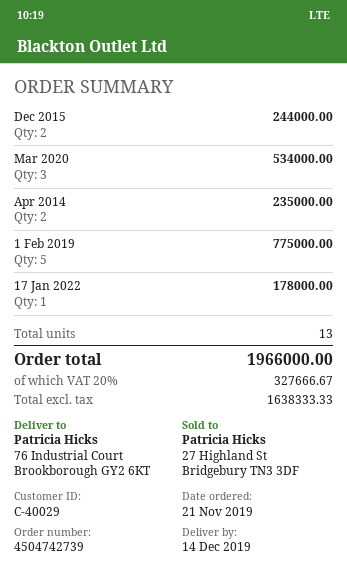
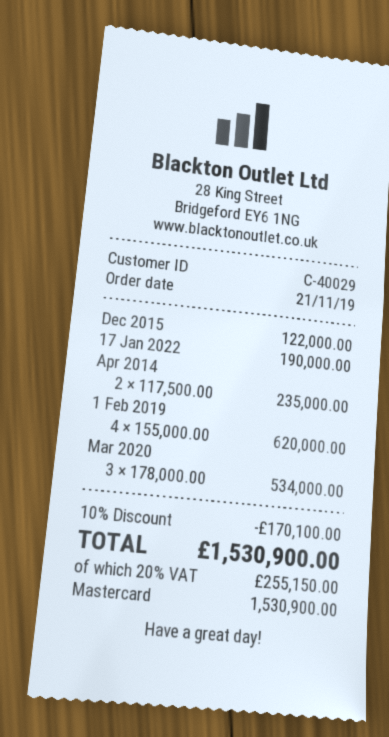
Dec 2015: 2 for 244000.00 -> 1 for 122000.00
1 Feb 2019: 5 for 775000.00 -> 4 for 620000.00
17 Jan 2022: 1 for 178000.00 -> 1 for 190000.00
discount: none -> 10% = 170100.00
tax: 20% = 327666.67 -> 20% = 255150.00
total: 1966000.00 -> 1530900.00

